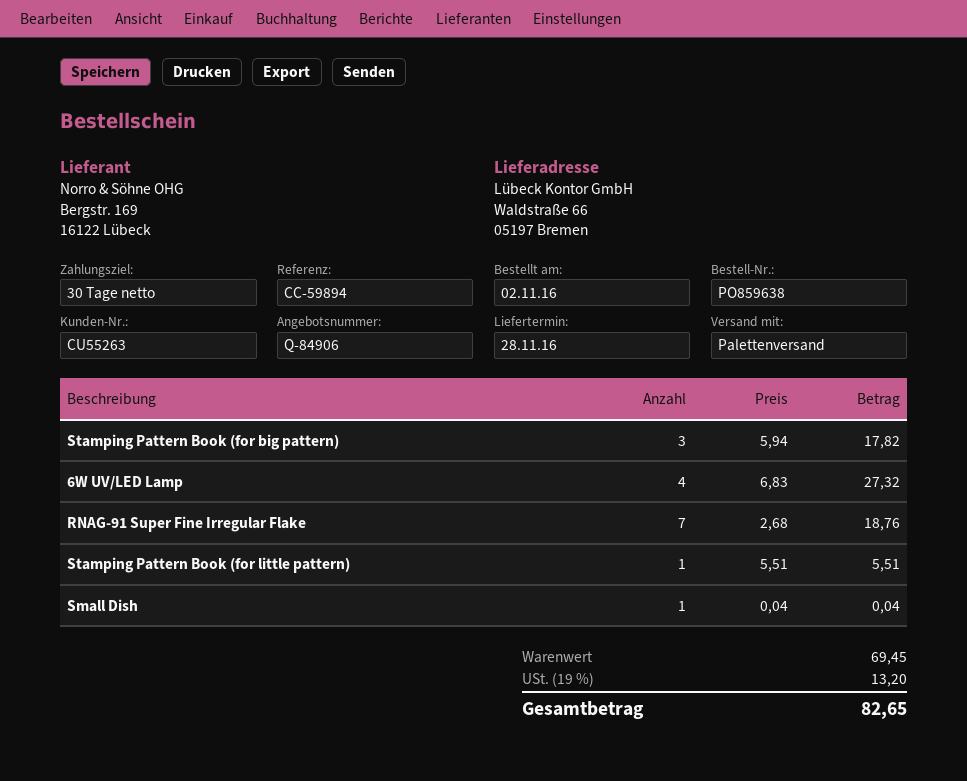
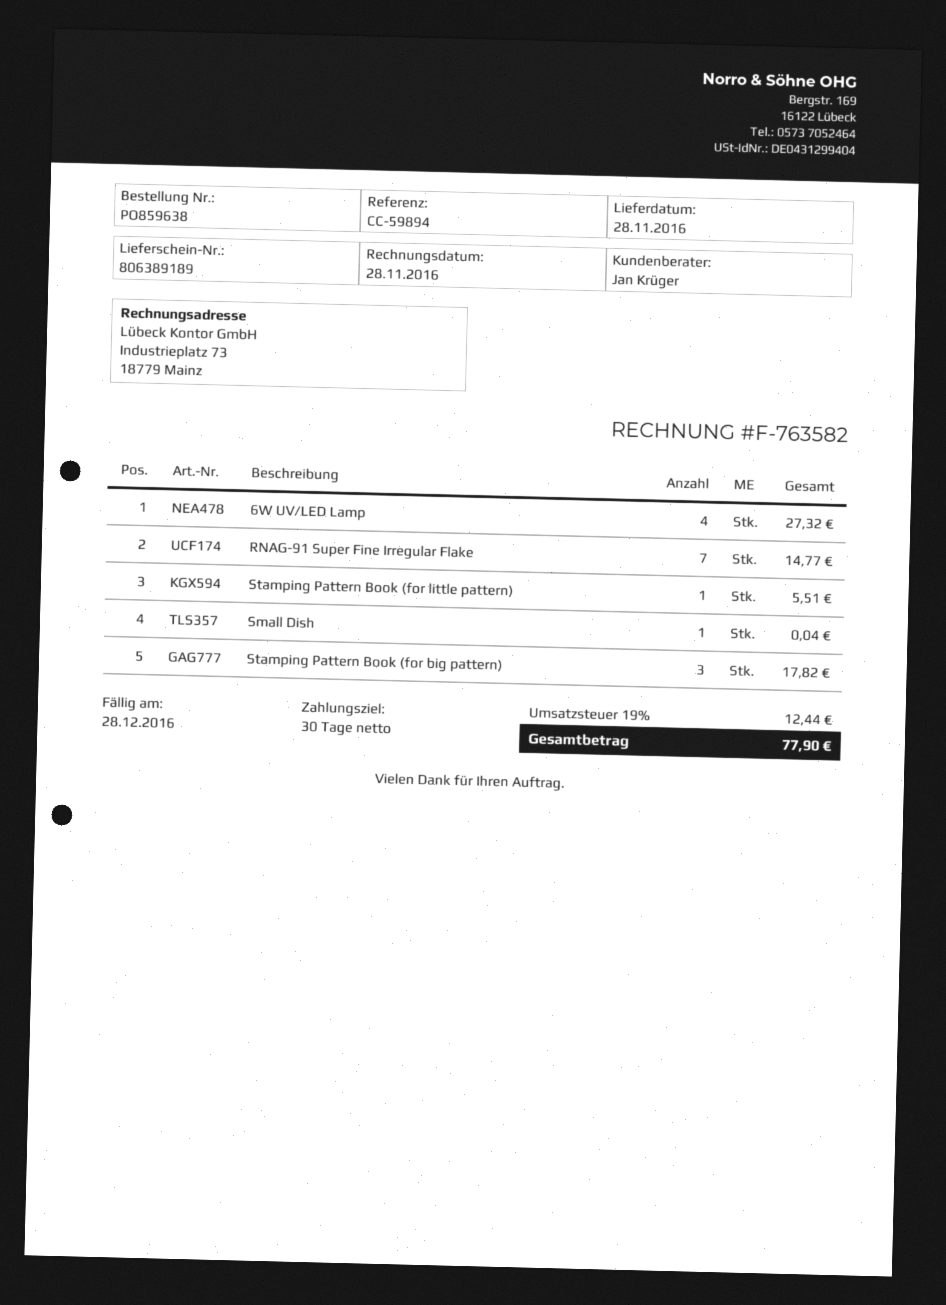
RNAG-91 Super Fine Irregular Flake: 7 for 18.76 -> 7 for 14.77
tax: 19% = 13.20 -> 19% = 12.44
total: 82.65 -> 77.90

